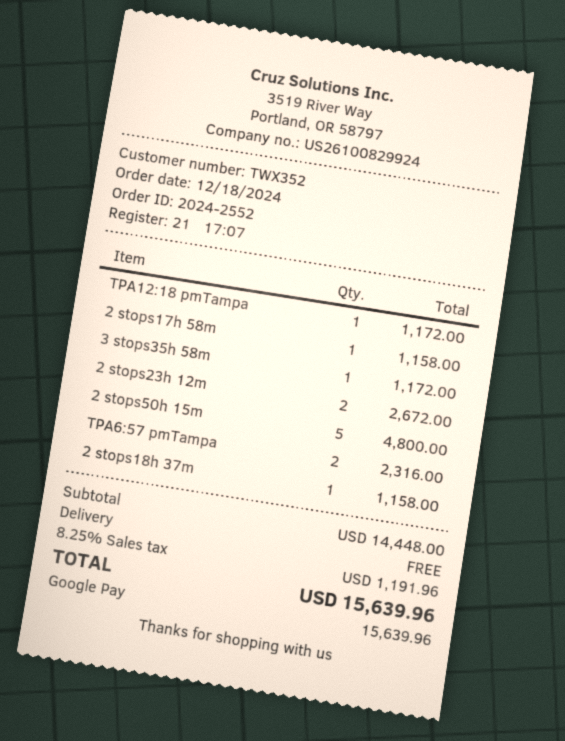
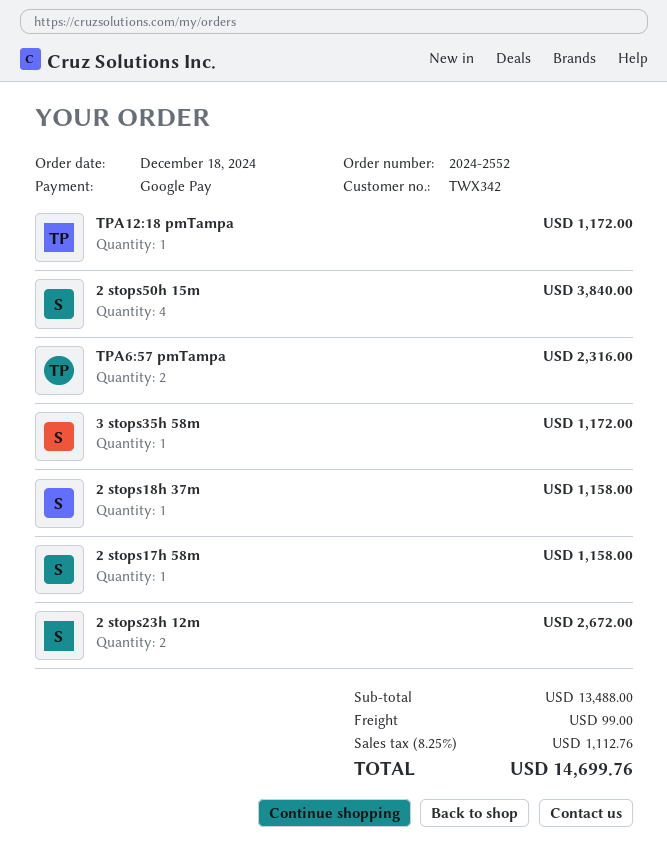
customer number: TWX352 -> TWX342
2 stops50h 15m: 5 for 4800.00 -> 4 for 3840.00
subtotal: 14448.00 -> 13488.00
shipping: 0.00 -> 99.00
tax: 8.25% = 1191.96 -> 8.25% = 1112.76
total: 15639.96 -> 14699.76

